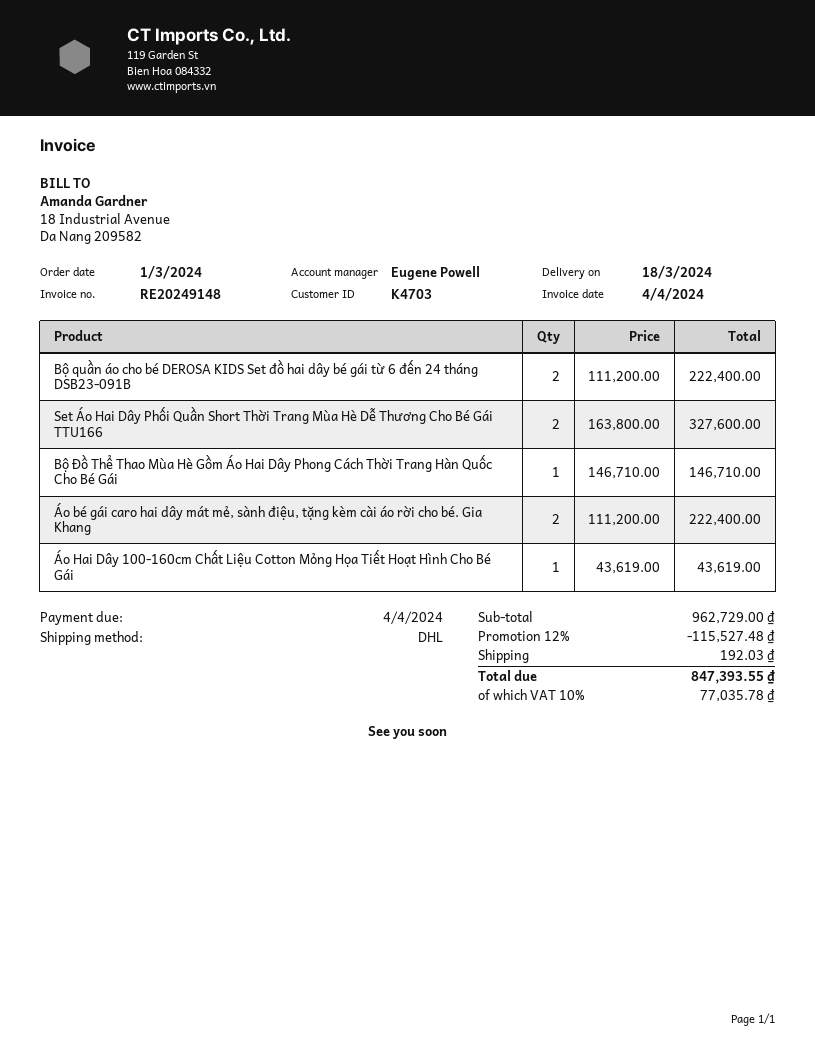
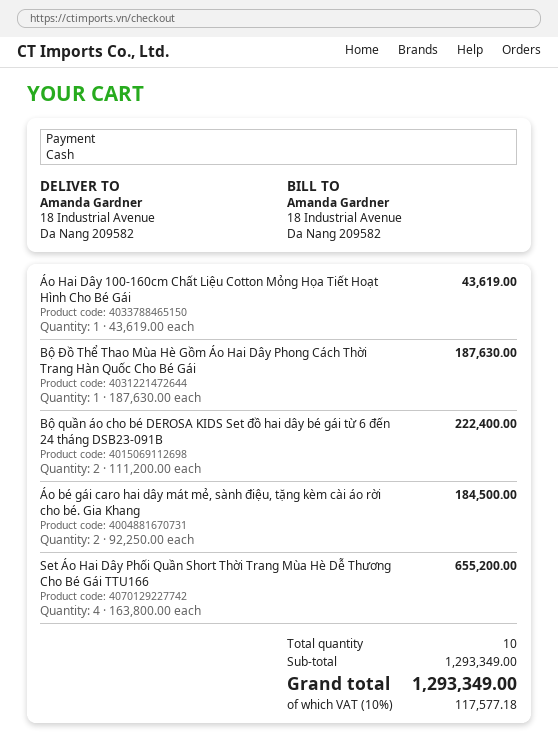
Set Áo Hai Dây Phối Quần Short Thời Trang Mùa Hè Dễ Thương Cho Bé Gái TTU166: 2 x 163800.00 = 327600.00 -> 4 x 163800.00 = 655200.00
Bộ Đồ Thể Thao Mùa Hè Gồm Áo Hai Dây Phong Cách Thời Trang Hàn Quốc Cho Bé Gái: 1 x 146710.00 = 146710.00 -> 1 x 187630.00 = 187630.00
Áo bé gái caro hai dây mát mẻ, sành điệu, tặng kèm cài áo rời cho bé. Gia Khang: 2 x 111200.00 = 222400.00 -> 2 x 92250.00 = 184500.00
subtotal: 962729.00 -> 1293349.00
discount: 12% = 115527.48 -> none
shipping: 192.03 -> none
tax: 10% = 77035.78 -> 10% = 117577.18
total: 847393.55 -> 1293349.00

